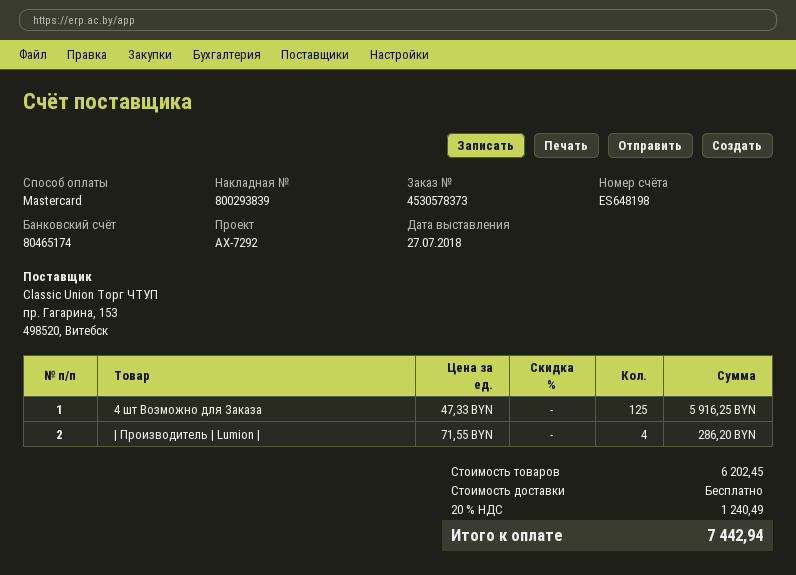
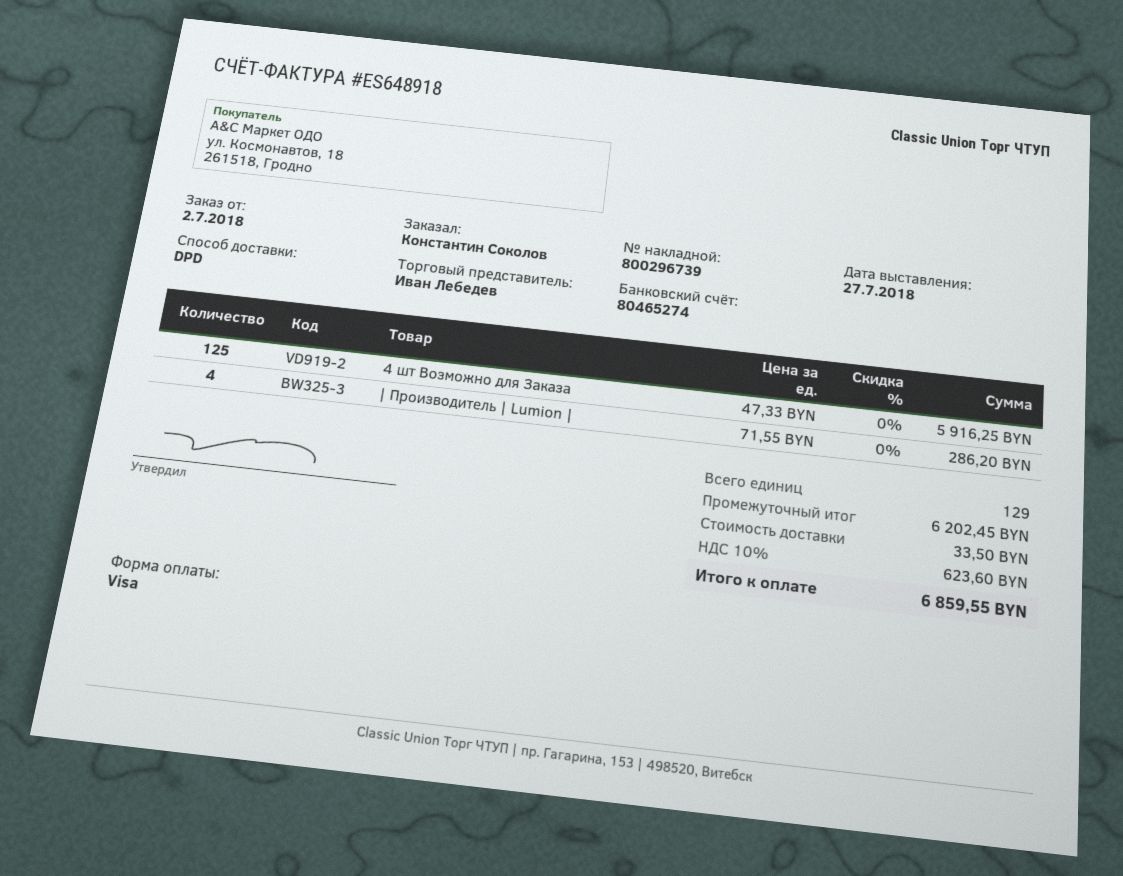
delivery note number: 800293839 -> 800296739
invoice number: ES648198 -> ES648918
payment method: Mastercard -> Visa
bank account: 80465174 -> 80465274
shipping: 0.00 -> 33.50
tax: 20% = 1240.49 -> 10% = 623.60
total: 7442.94 -> 6859.55

